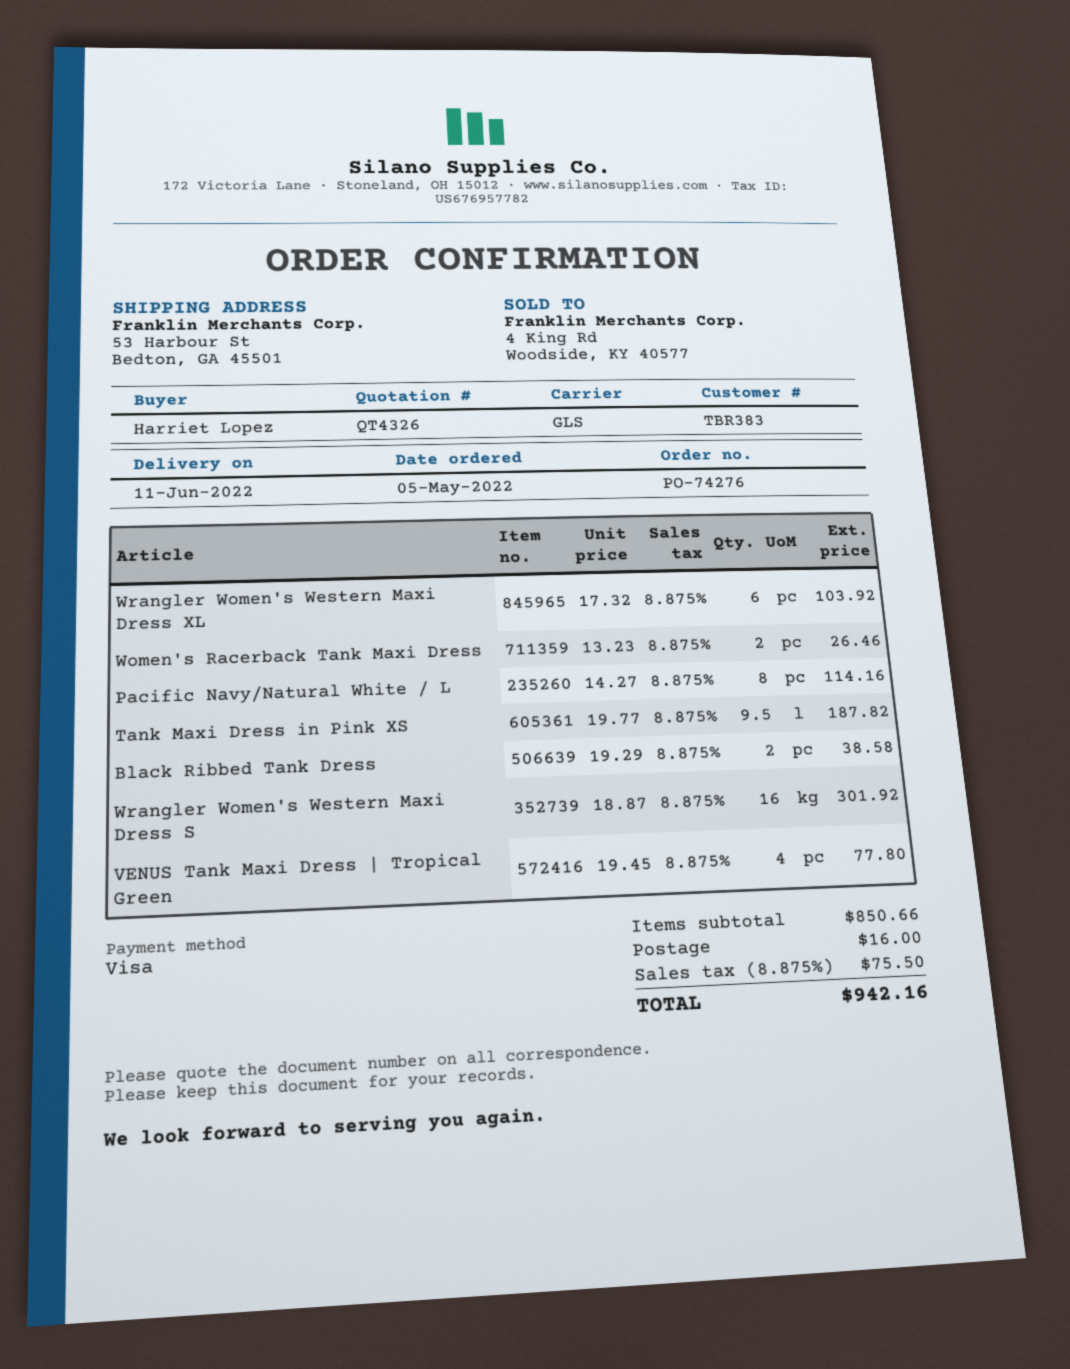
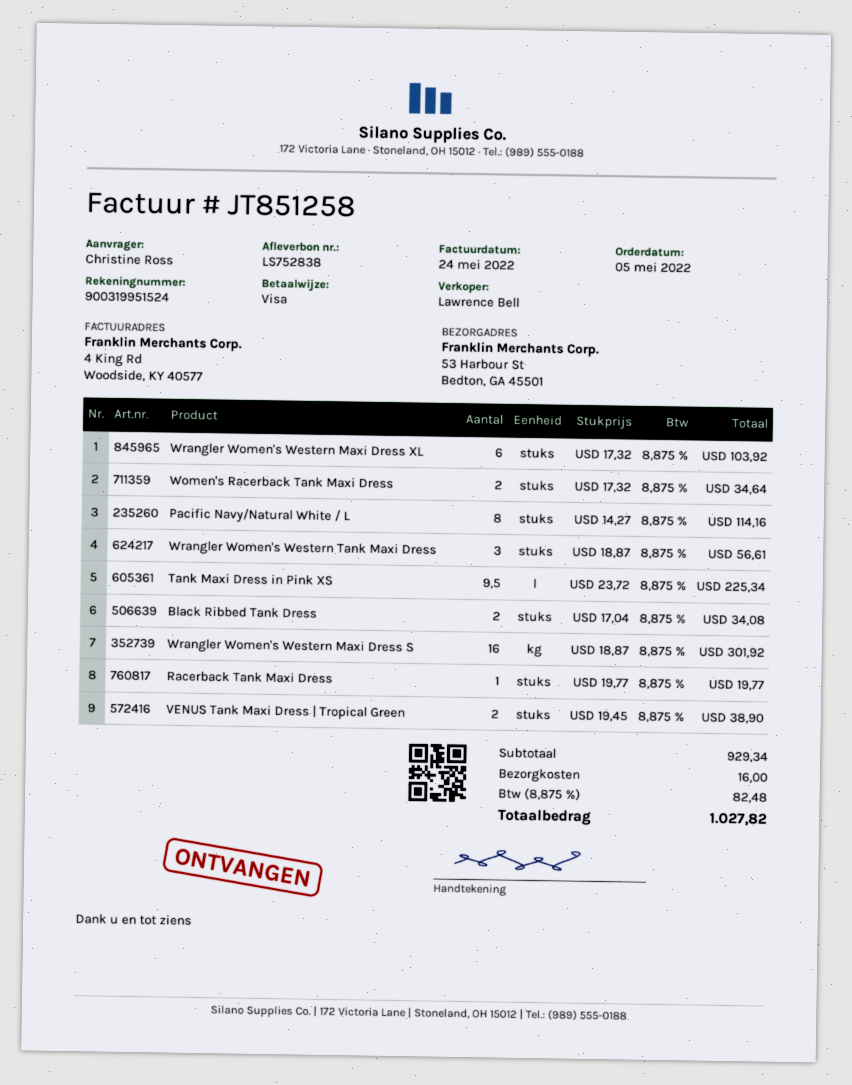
ordered by: Harriet Lopez -> Christine Ross
Women's Racerback Tank Maxi Dress: 2 x 13.23 = 26.46 -> 2 x 17.32 = 34.64
Tank Maxi Dress in Pink XS: 9.5 x 19.77 = 187.82 -> 9.5 x 23.72 = 225.34
Black Ribbed Tank Dress: 2 x 19.29 = 38.58 -> 2 x 17.04 = 34.08
VENUS Tank Maxi Dress | Tropical Green: 4 x 19.45 = 77.80 -> 2 x 19.45 = 38.90
Wrangler Women's Western Tank Maxi Dress: none -> 3 x 18.87 = 56.61
Racerback Tank Maxi Dress: none -> 1 x 19.77 = 19.77
subtotal: 850.66 -> 929.34
tax: 8.875% = 75.50 -> 8.875% = 82.48
total: 942.16 -> 1027.82

